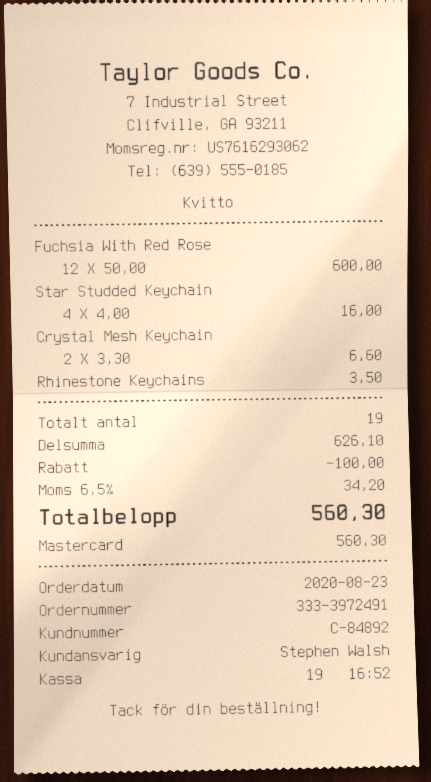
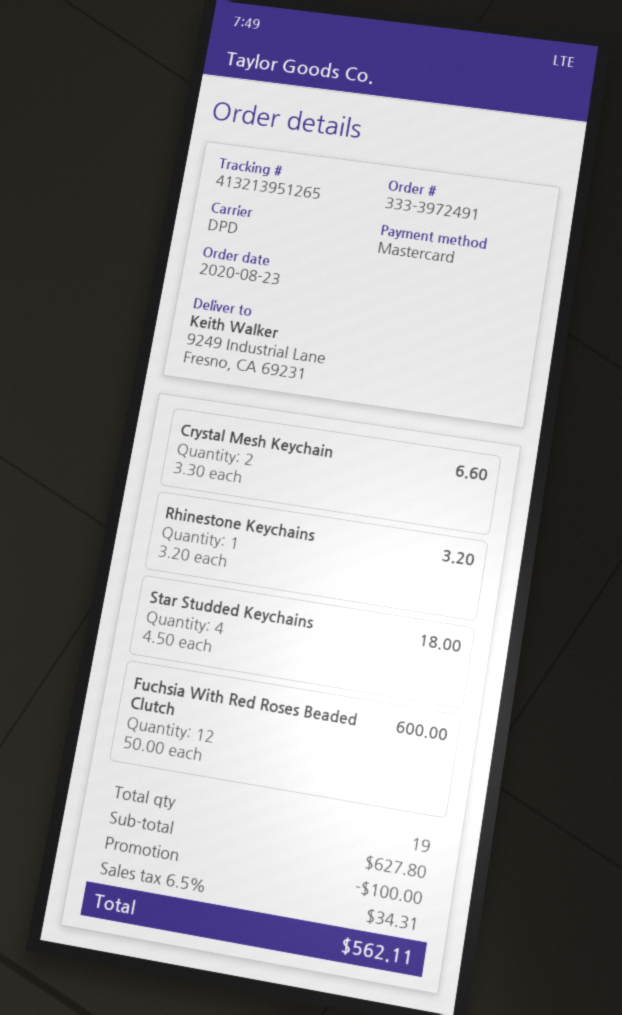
Star Studded Keychain: 4 x 4.00 = 16.00 -> 4 x 4.50 = 18.00
Rhinestone Keychains: 1 x 3.50 = 3.50 -> 1 x 3.20 = 3.20
subtotal: 626.10 -> 627.80
tax: 6.5% = 34.20 -> 6.5% = 34.31
total: 560.30 -> 562.11

